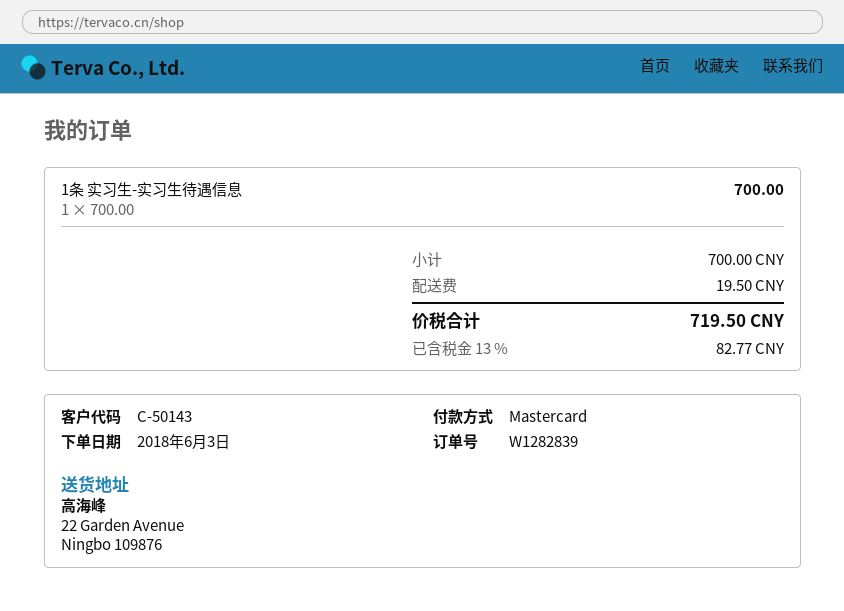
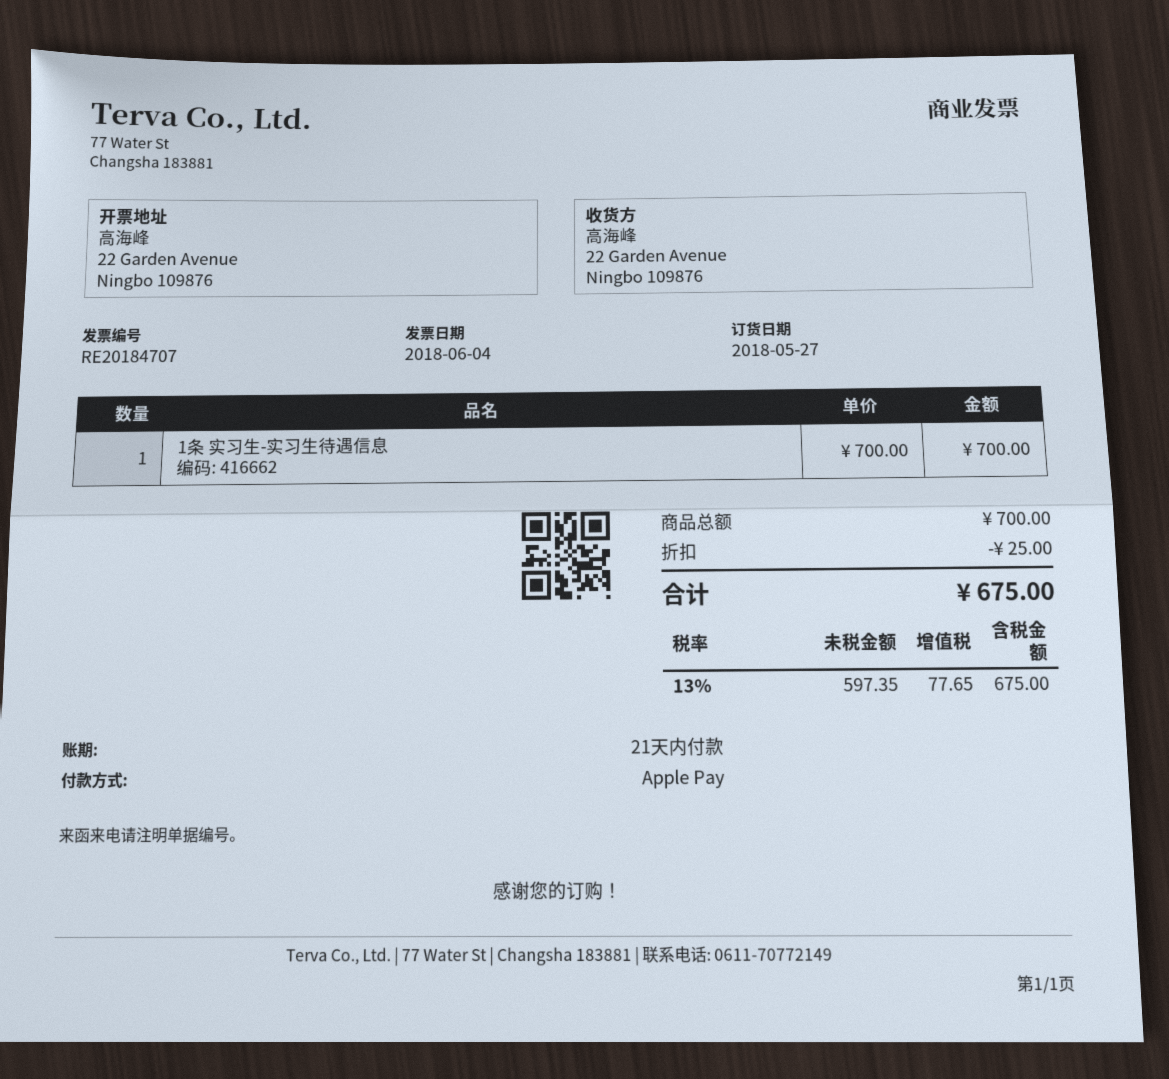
order date: 2018-06-03 -> 2018-05-27
payment method: Mastercard -> Apple Pay
discount: none -> 25.00
shipping: 19.50 -> none
tax: 13% = 82.77 -> 13% = 77.65
total: 719.50 -> 675.00

